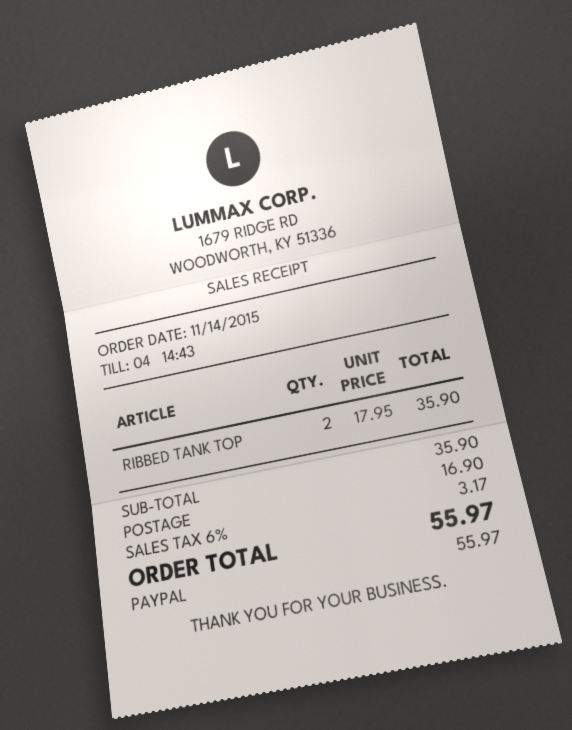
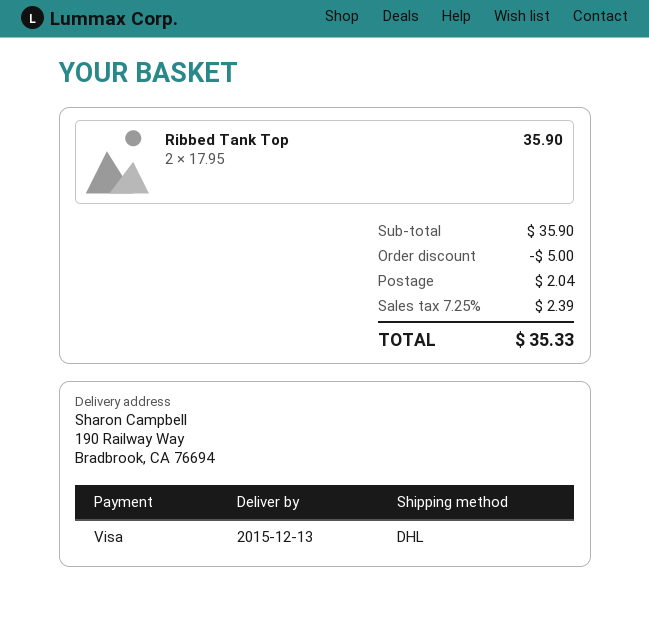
payment method: PayPal -> Visa
discount: none -> 5.00
shipping: 16.90 -> 2.04
tax: 6% = 3.17 -> 7.25% = 2.39
total: 55.97 -> 35.33

